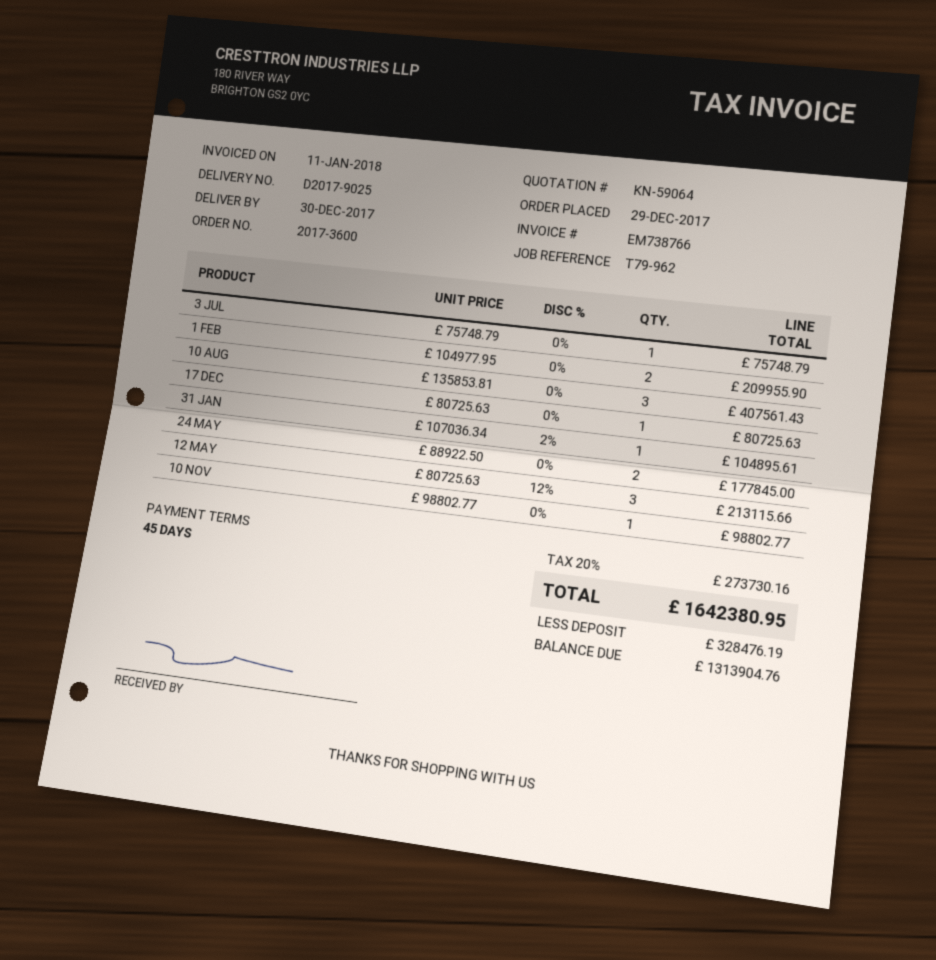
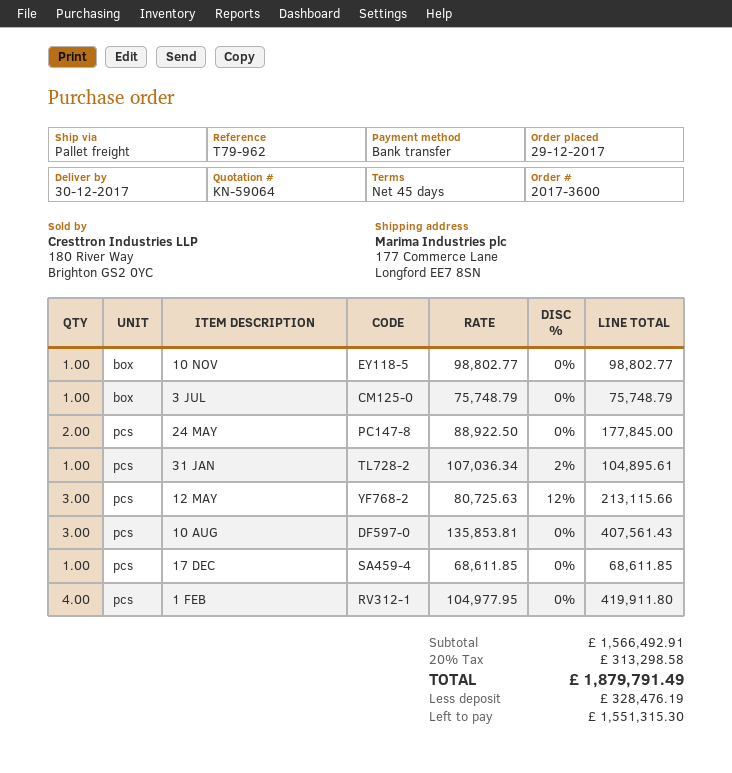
1 FEB: 2 x 104977.95 = 209955.90 -> 4 x 104977.95 = 419911.80
17 DEC: 1 x 80725.63 = 80725.63 -> 1 x 68611.85 = 68611.85
tax: 20% = 273730.16 -> 20% = 313298.58
total: 1642380.95 -> 1879791.49
balance: 1313904.76 -> 1551315.30

